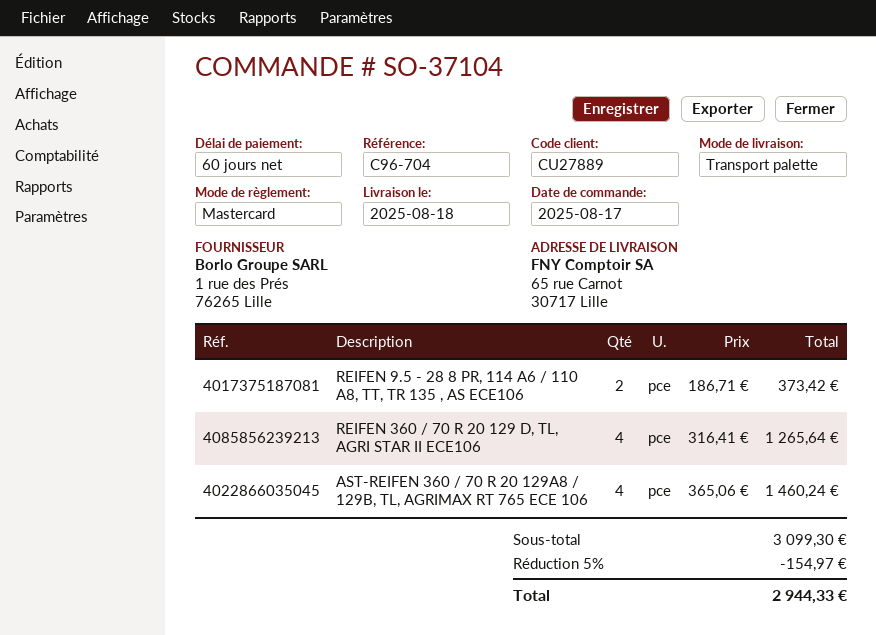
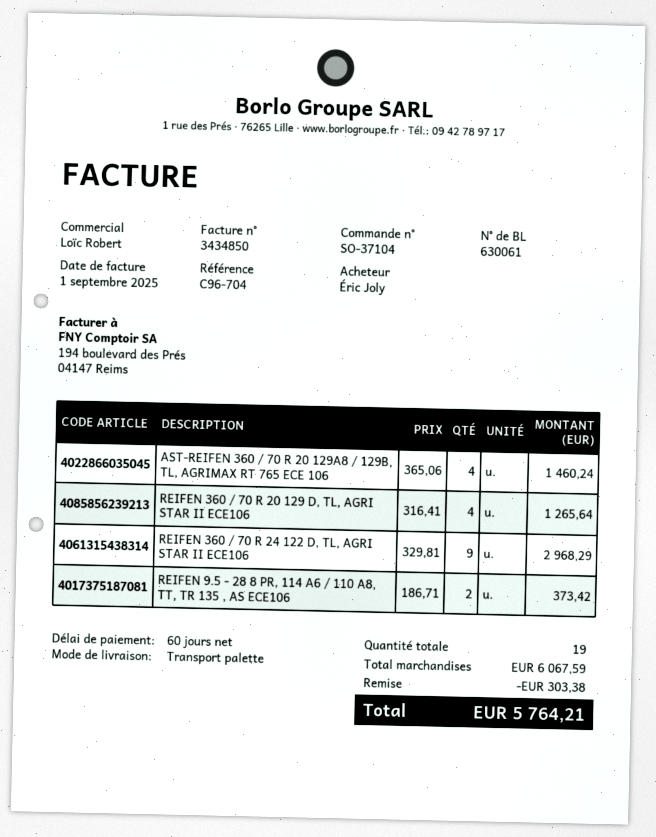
REIFEN 360 / 70 R 24 122 D, TL, AGRI STAR II ECE106: none -> 9 x 329.81 = 2968.29
subtotal: 3099.30 -> 6067.59
discount: 154.97 -> 303.38
total: 2944.33 -> 5764.21

